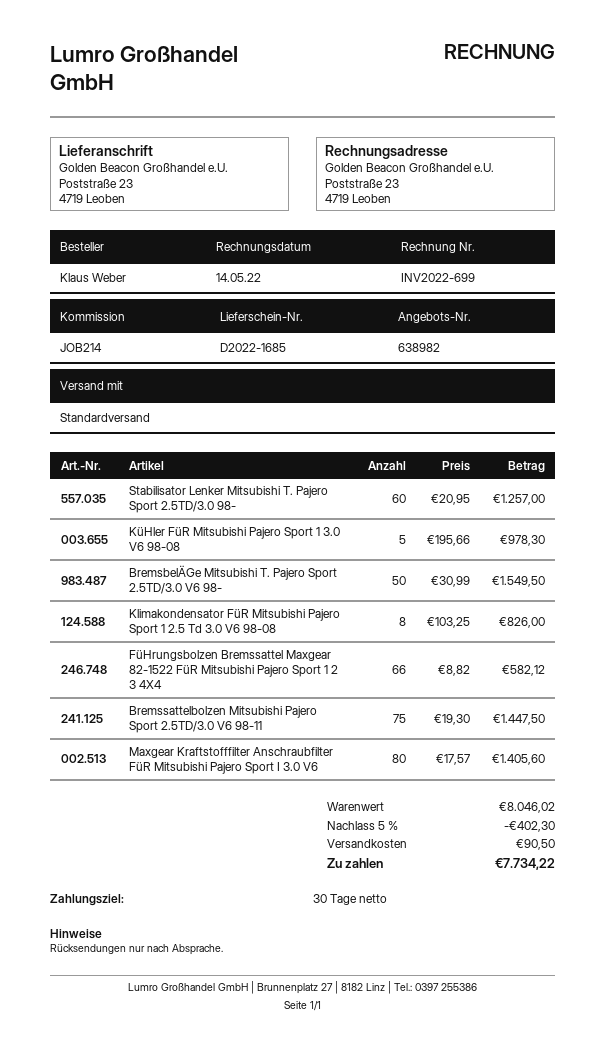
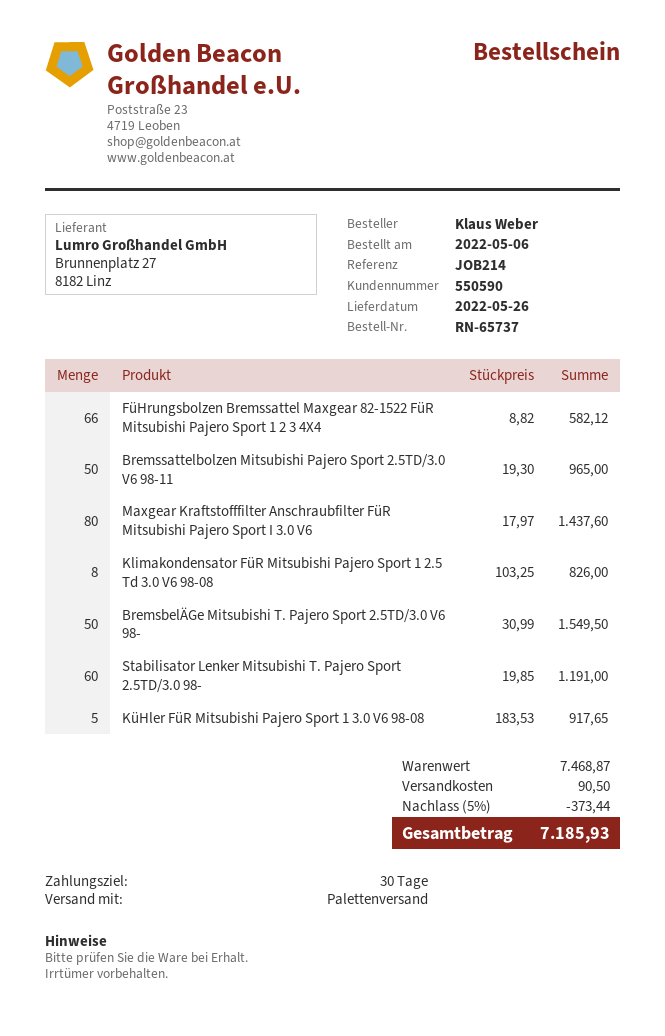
shipping method: standard -> pallet freight
Stabilisator Lenker Mitsubishi T. Pajero Sport 2.5TD/3.0 98-: 60 x 20.95 = 1257.00 -> 60 x 19.85 = 1191.00
KüHler FüR Mitsubishi Pajero Sport 1 3.0 V6 98-08: 5 x 195.66 = 978.30 -> 5 x 183.53 = 917.65
Bremssattelbolzen Mitsubishi Pajero Sport 2.5TD/3.0 V6 98-11: 75 x 19.30 = 1447.50 -> 50 x 19.30 = 965.00
Maxgear Kraftstofffilter Anschraubfilter FüR Mitsubishi Pajero Sport I 3.0 V6: 80 x 17.57 = 1405.60 -> 80 x 17.97 = 1437.60
subtotal: 8046.02 -> 7468.87
discount: 5% = 402.30 -> 5% = 373.44
total: 7734.22 -> 7185.93

